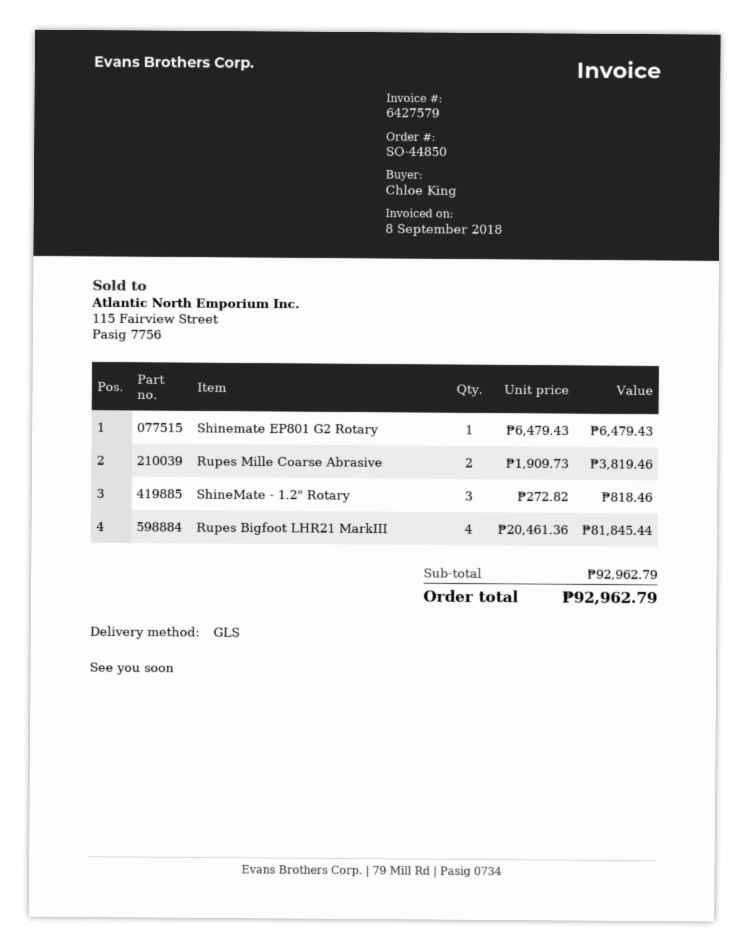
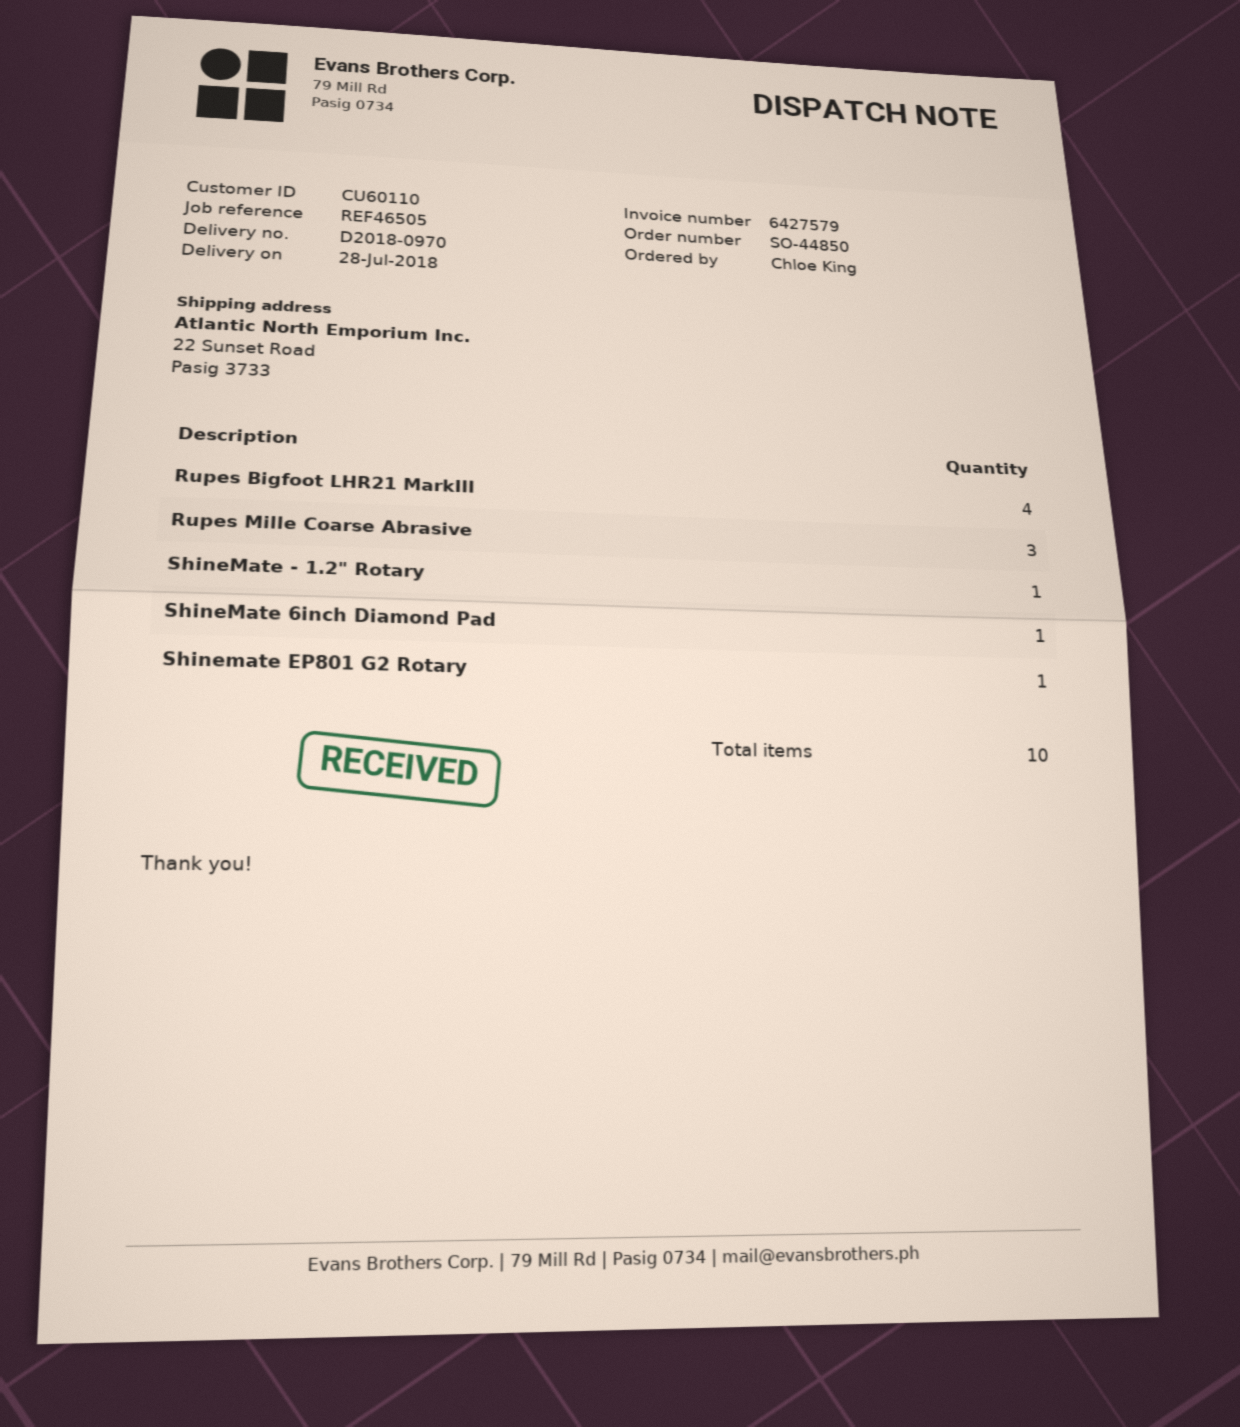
Rupes Mille Coarse Abrasive: 2 -> 3
ShineMate - 1.2" Rotary: 3 -> 1
ShineMate 6inch Diamond Pad: none -> 1

